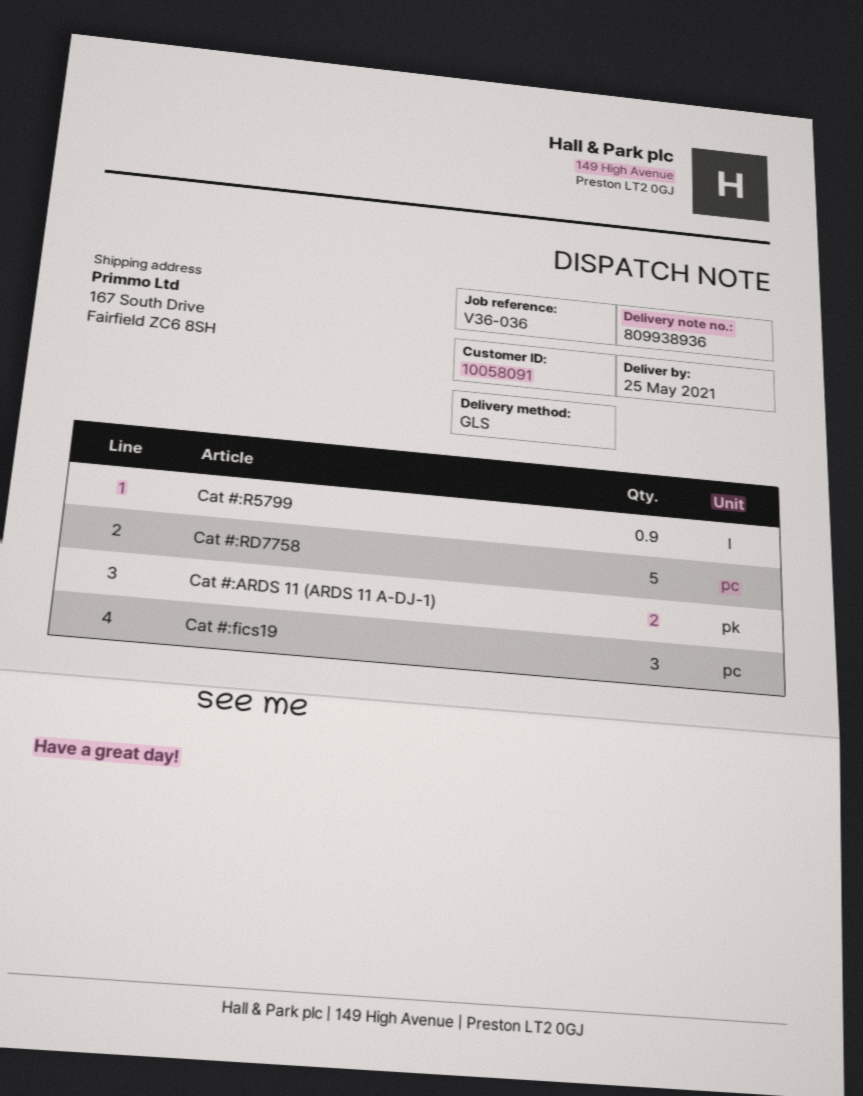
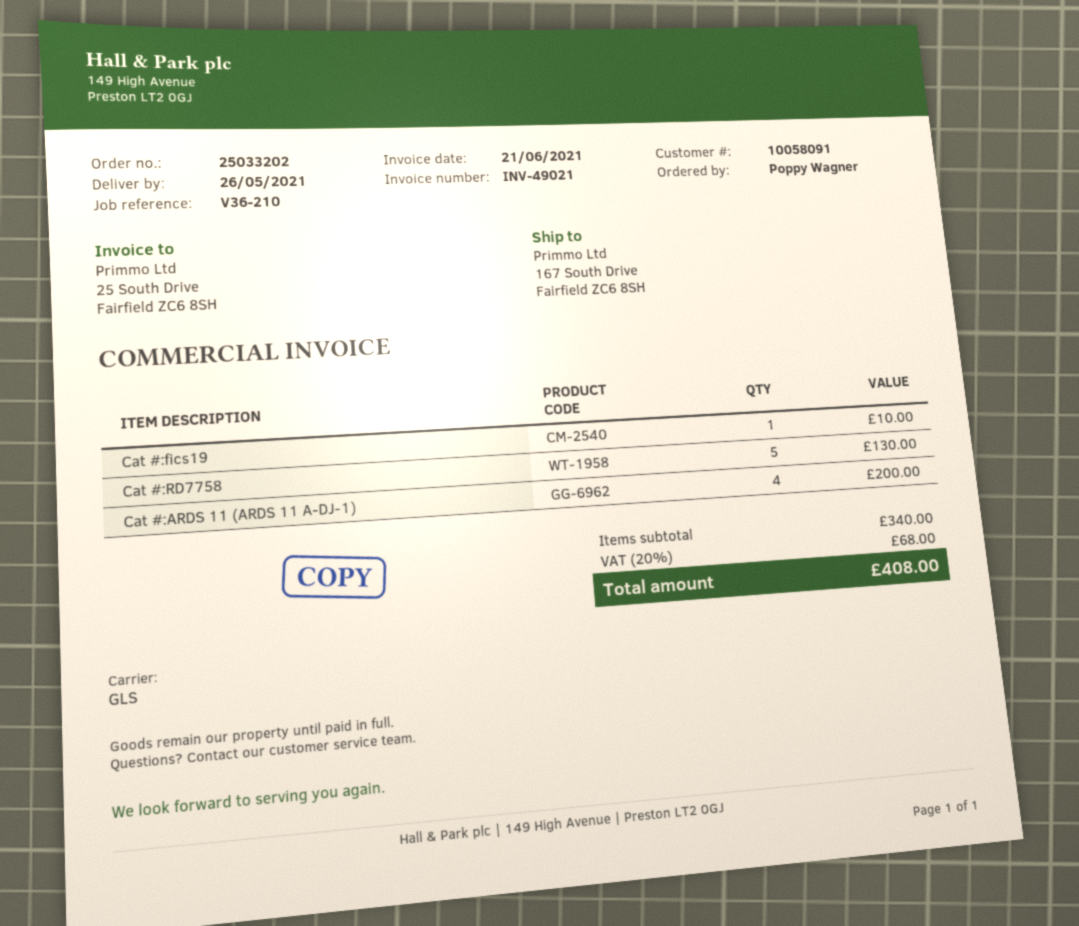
delivery date: 2021-05-25 -> 2021-05-26
reference: V36-036 -> V36-210
Cat #:R5799: 0.9 -> none
Cat #:ARDS 11 (ARDS 11 A-DJ-1): 2 -> 4
Cat #:fics19: 3 -> 1

